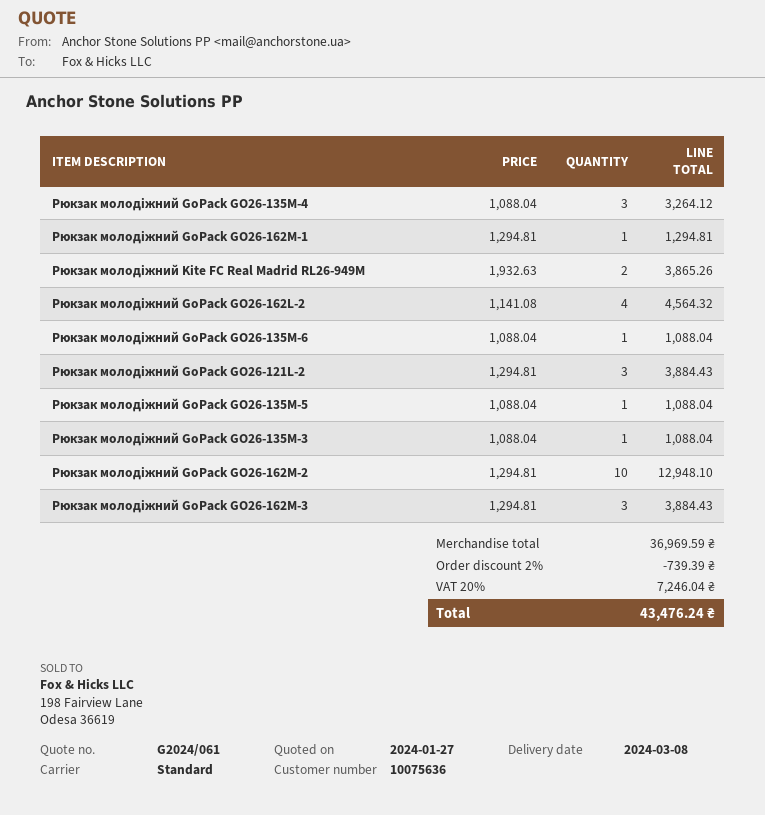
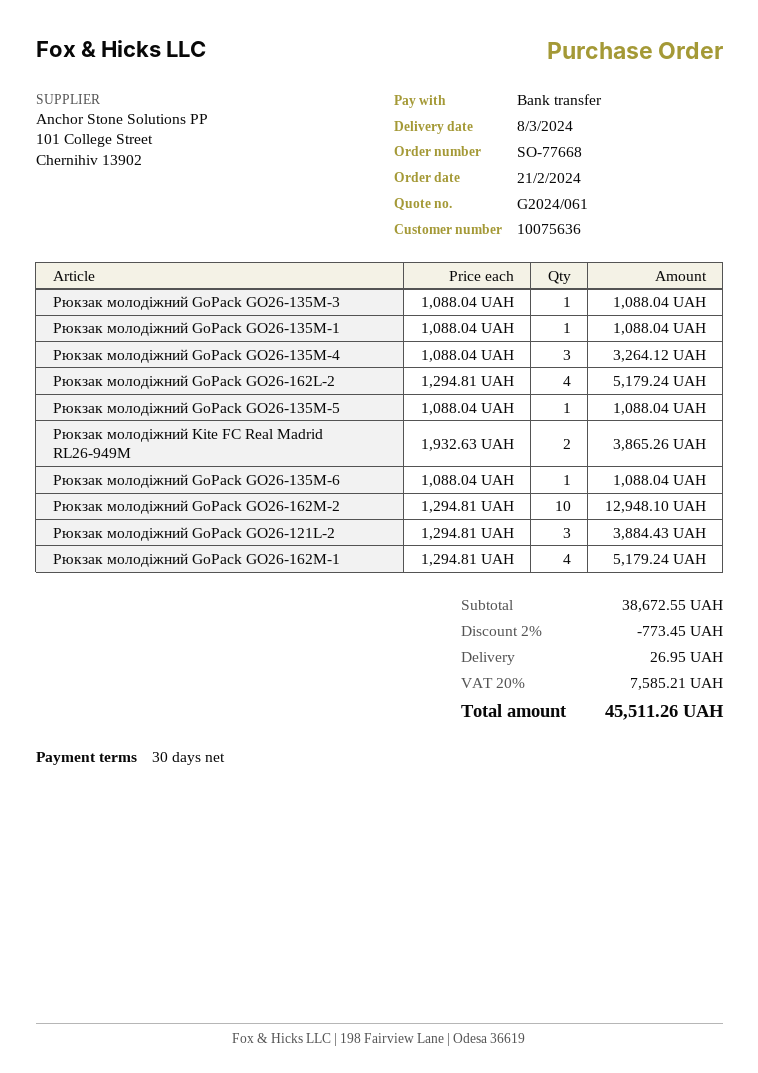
Рюкзак молодіжний GoPack GO26-162M-1: 1 x 1294.81 = 1294.81 -> 4 x 1294.81 = 5179.24
Рюкзак молодіжний GoPack GO26-162L-2: 4 x 1141.08 = 4564.32 -> 4 x 1294.81 = 5179.24
Рюкзак молодіжний GoPack GO26-162M-3: 3 x 1294.81 = 3884.43 -> none
Рюкзак молодіжний GoPack GO26-135M-1: none -> 1 x 1088.04 = 1088.04
subtotal: 36969.59 -> 38672.55
discount: 2% = 739.39 -> 2% = 773.45
shipping: none -> 26.95
tax: 20% = 7246.04 -> 20% = 7585.21
total: 43476.24 -> 45511.26

